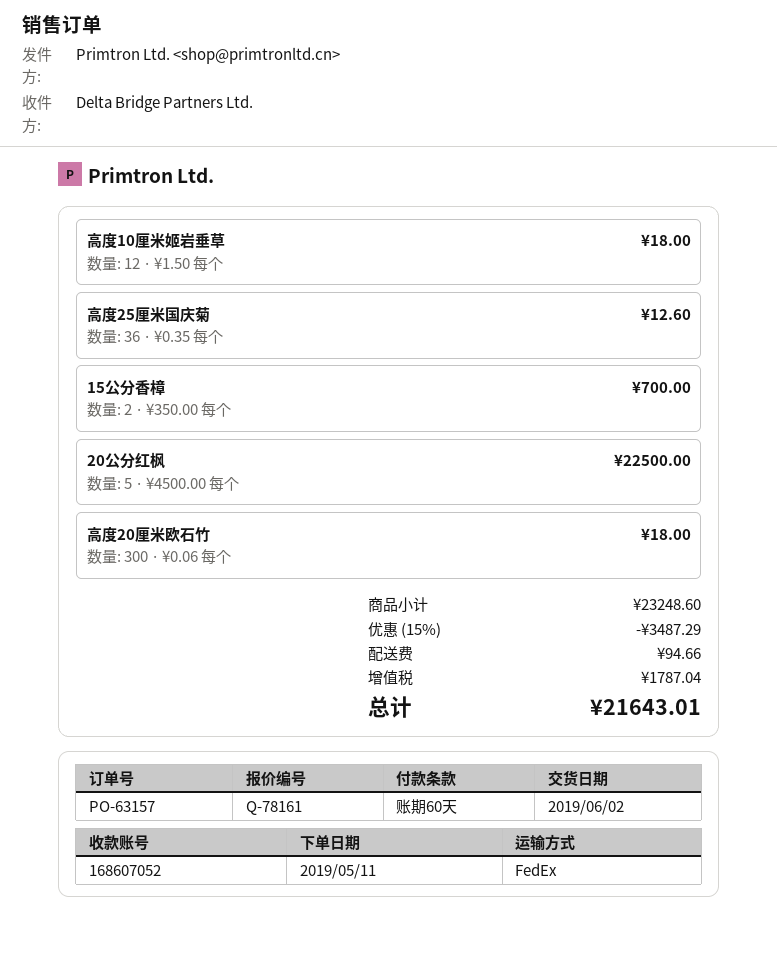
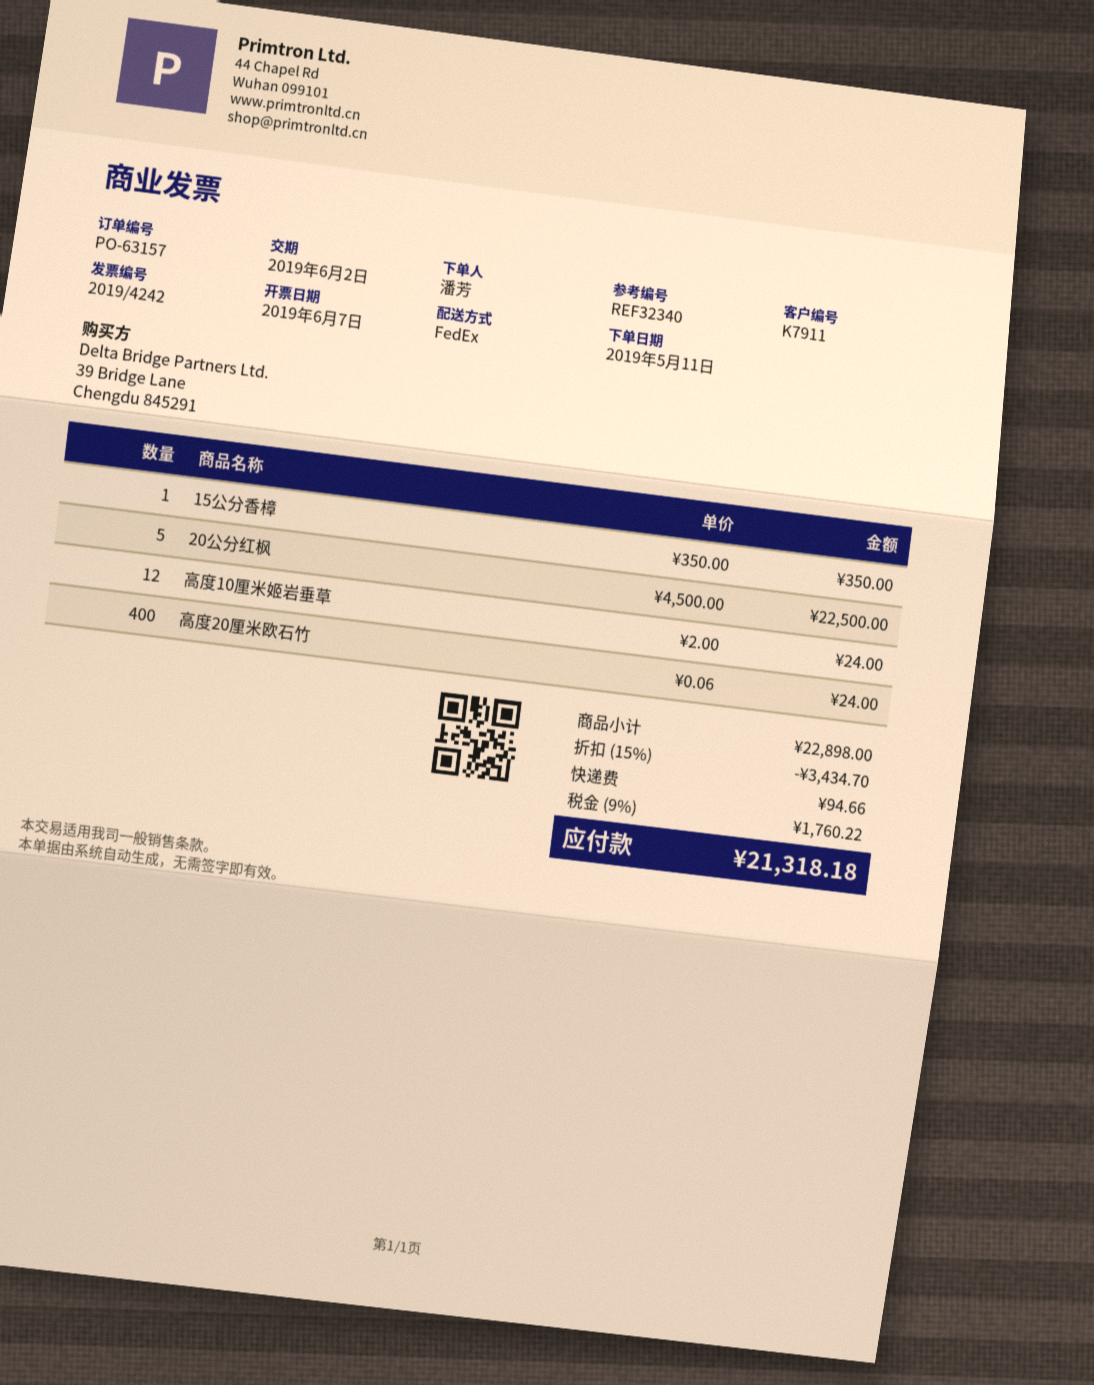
高度10厘米姬岩垂草: 12 x 1.50 = 18.00 -> 12 x 2.00 = 24.00
高度25厘米国庆菊: 36 x 0.35 = 12.60 -> none
15公分香樟: 2 x 350.00 = 700.00 -> 1 x 350.00 = 350.00
高度20厘米欧石竹: 300 x 0.06 = 18.00 -> 400 x 0.06 = 24.00
subtotal: 23248.60 -> 22898.00
discount: 15% = 3487.29 -> 15% = 3434.70
tax: 1787.04 -> 1760.22
total: 21643.01 -> 21318.18

